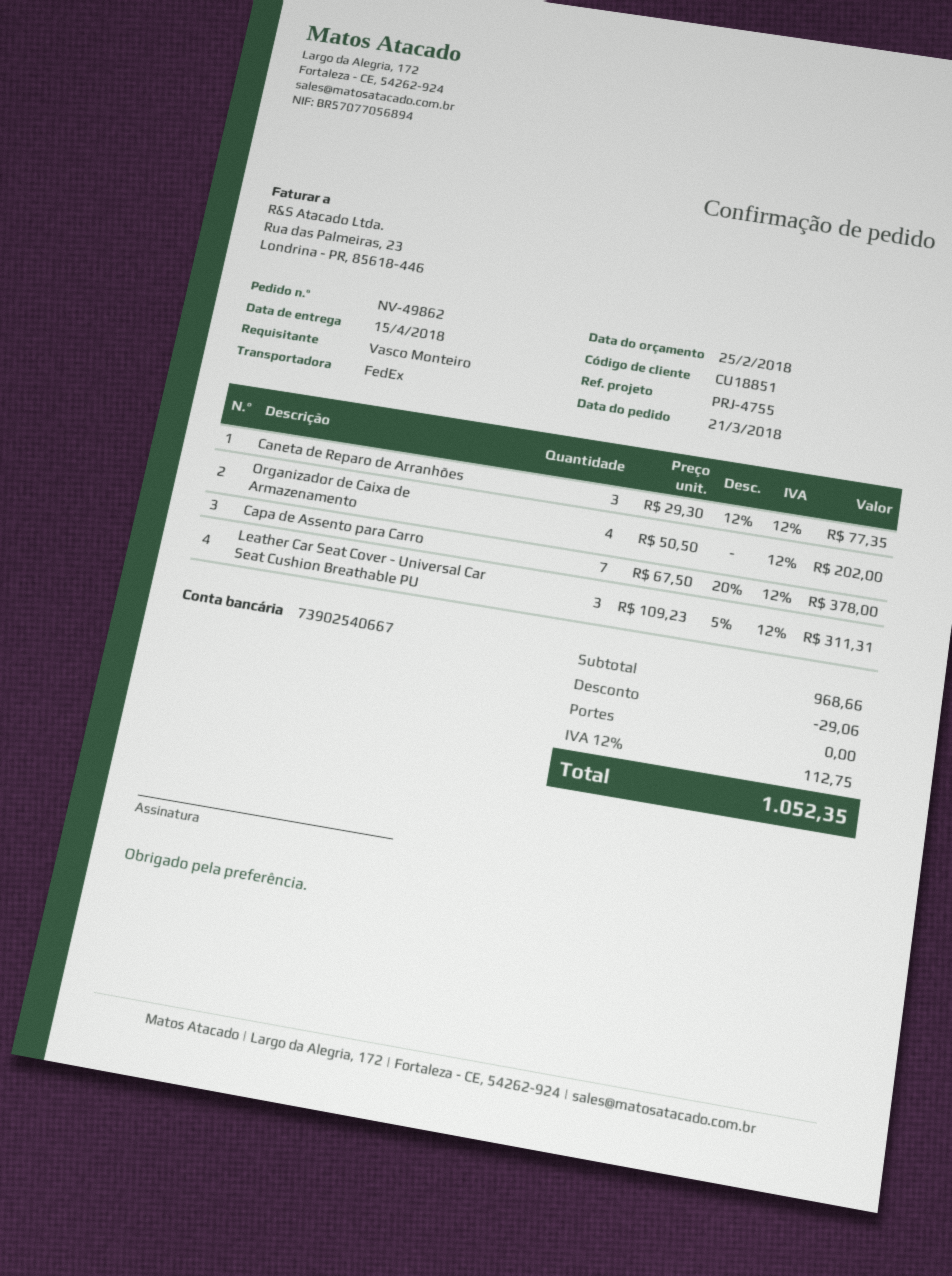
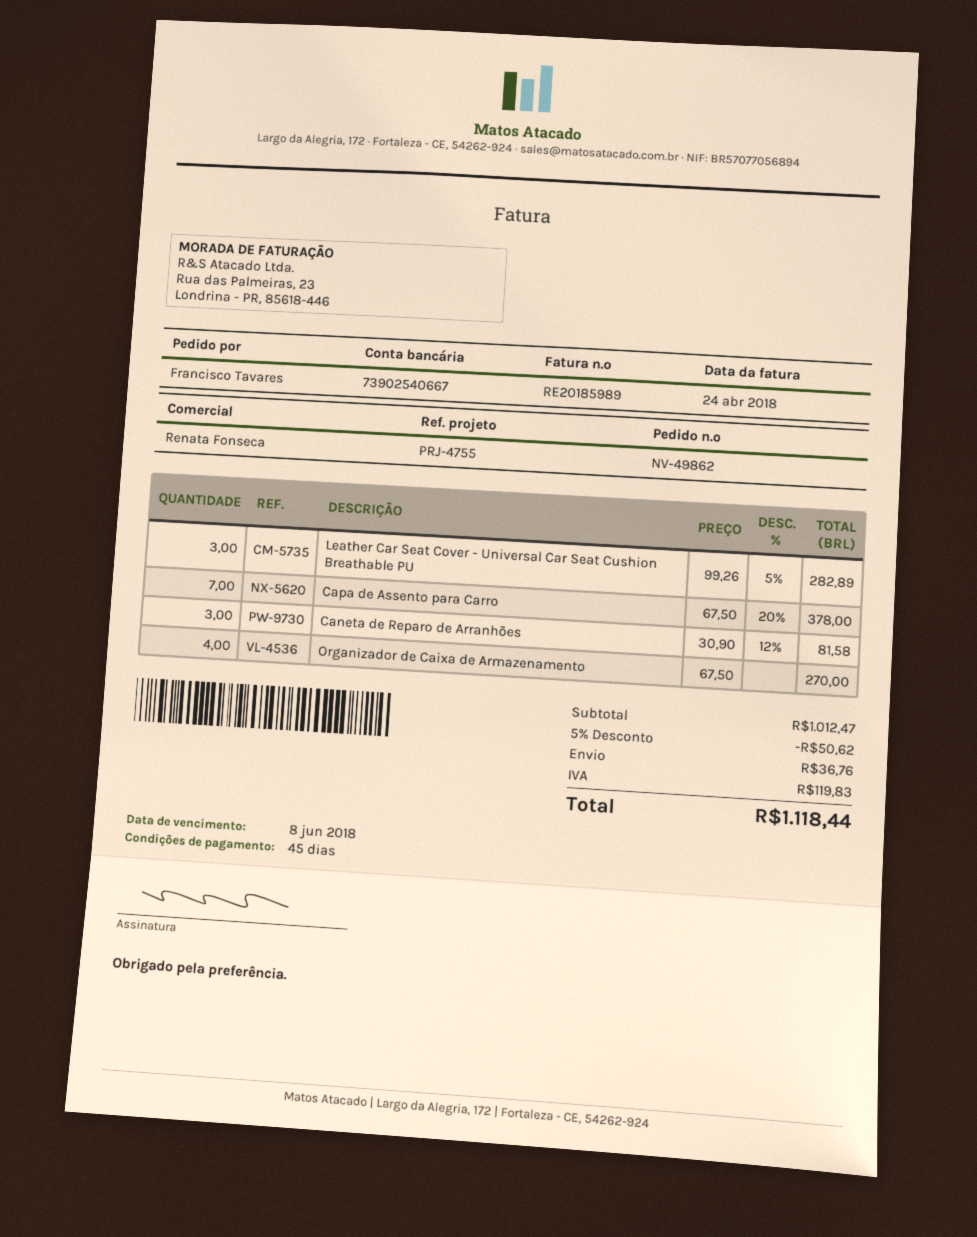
ordered by: Vasco Monteiro -> Francisco Tavares
Caneta de Reparo de Arranhões: 3 x 29.30 - 12% = 77.35 -> 3 x 30.90 - 12% = 81.58
Organizador de Caixa de Armazenamento: 4 x 50.50 = 202.00 -> 4 x 67.50 = 270.00
Leather Car Seat Cover - Universal Car Seat Cushion Breathable PU: 3 x 109.23 - 5% = 311.31 -> 3 x 99.26 - 5% = 282.89
subtotal: 968.66 -> 1012.47
discount: 29.06 -> 50.62
shipping: 0.00 -> 36.76
tax: 112.75 -> 119.83
total: 1052.35 -> 1118.44

